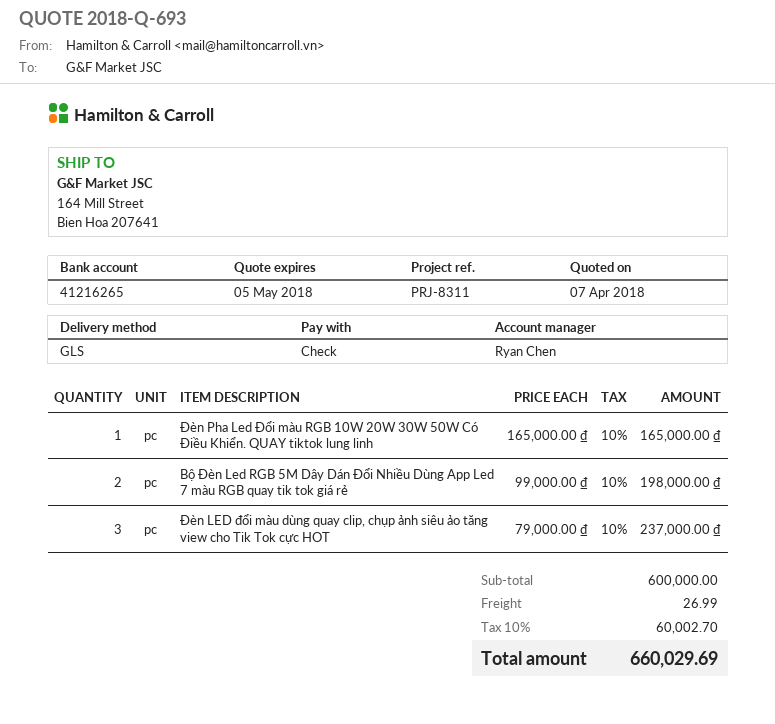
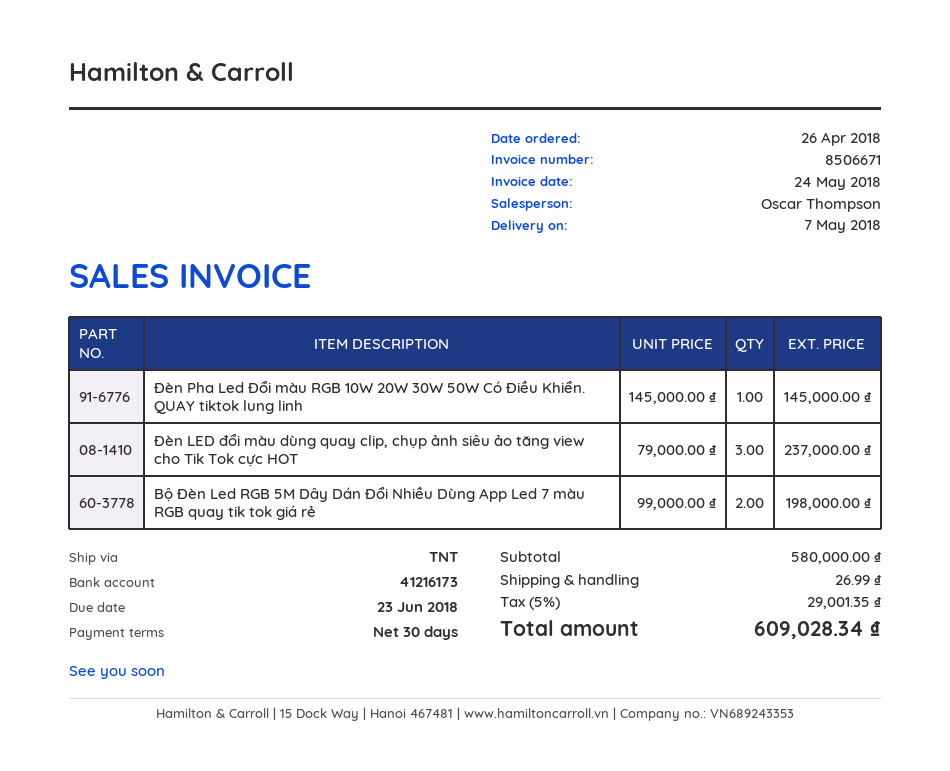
sales rep: Ryan Chen -> Oscar Thompson
bank account: 41216265 -> 41216173
shipping method: GLS -> TNT
Đèn Pha Led Đổi màu RGB 10W 20W 30W 50W Có Điều Khiển. QUAY tiktok lung linh: 1 x 165000.00 = 165000.00 -> 1 x 145000.00 = 145000.00
subtotal: 600000.00 -> 580000.00
tax: 10% = 60002.70 -> 5% = 29001.35
total: 660029.69 -> 609028.34

